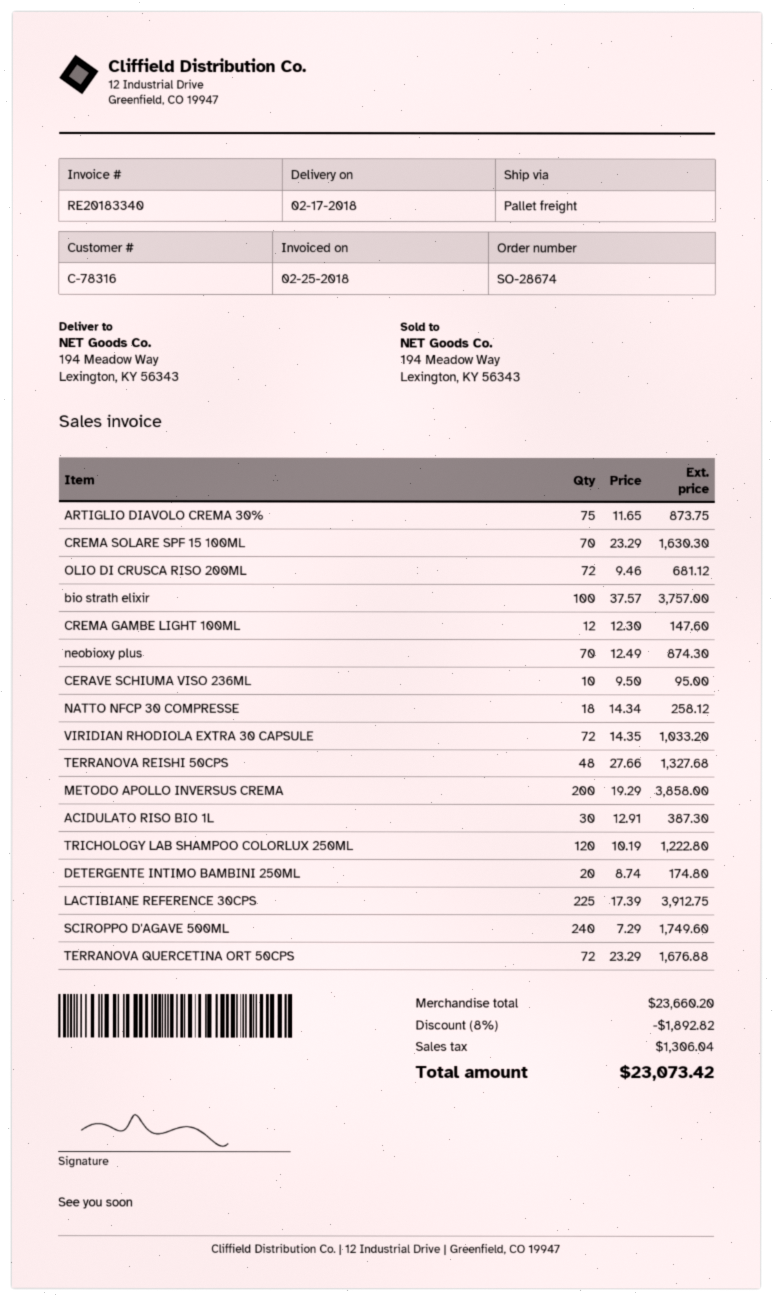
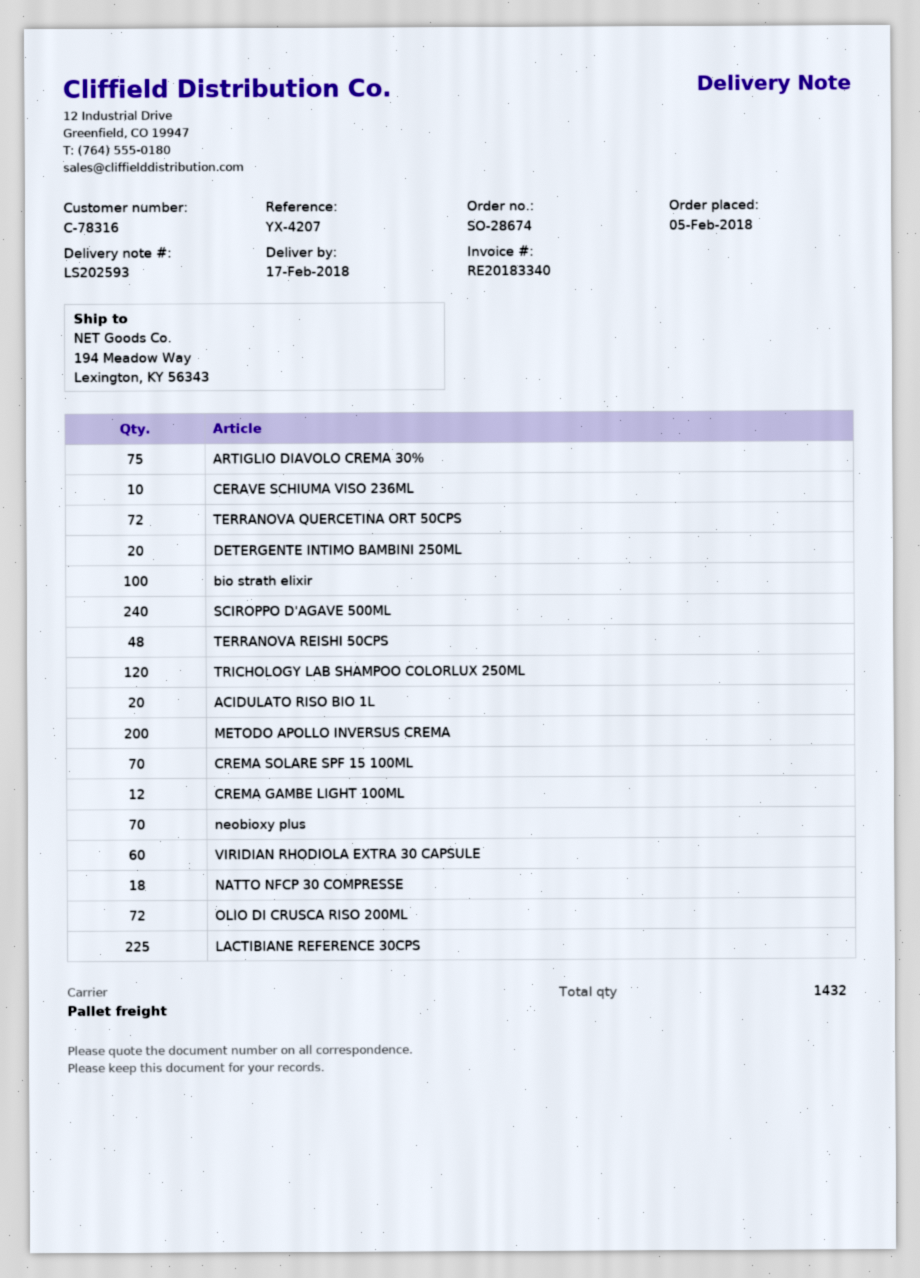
VIRIDIAN RHODIOLA EXTRA 30 CAPSULE: 72 -> 60
ACIDULATO RISO BIO 1L: 30 -> 20

